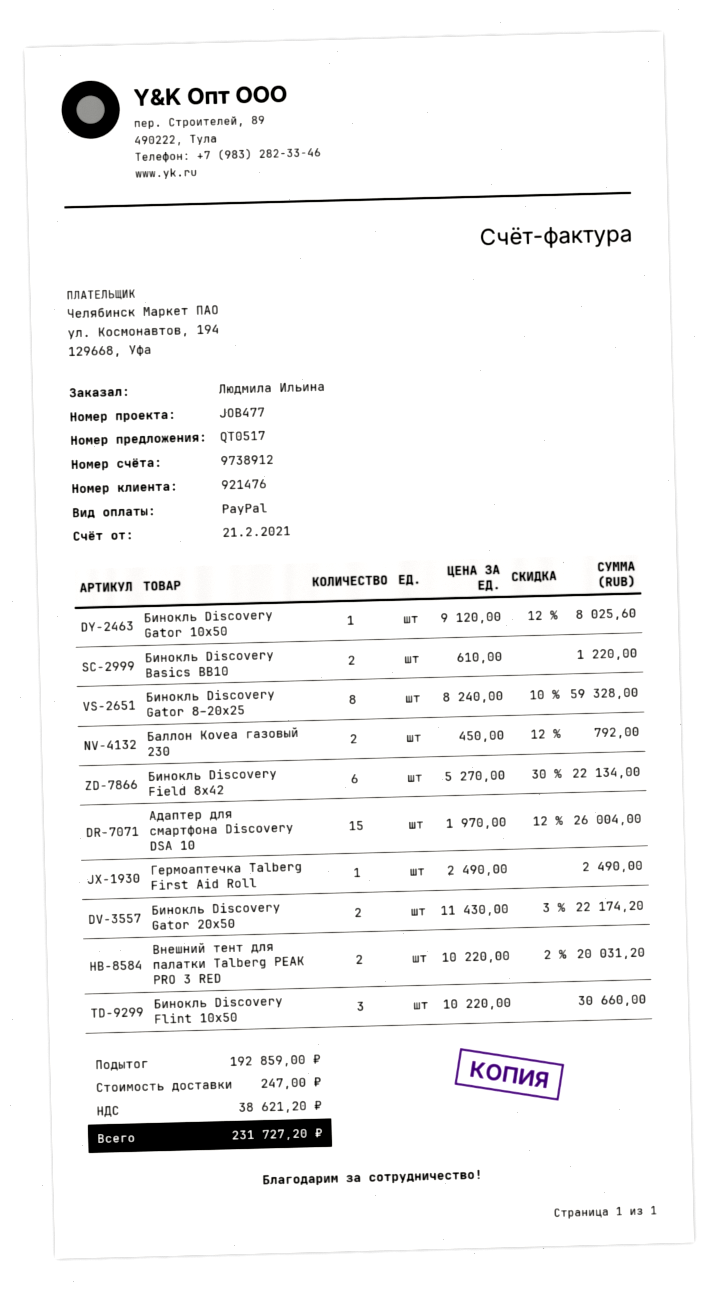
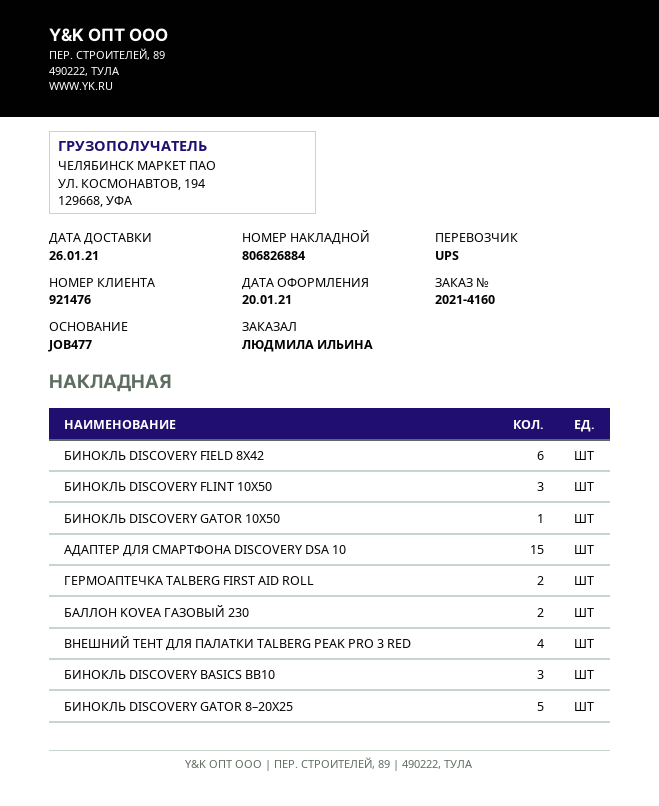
Бинокль Discovery Basics BB10: 2 -> 3
Бинокль Discovery Gator 8–20x25: 8 -> 5
Гермоаптечка Talberg First Aid Roll: 1 -> 2
Бинокль Discovery Gator 20x50: 2 -> none
Внешний тент для палатки Talberg PEAK PRO 3 RED: 2 -> 4

